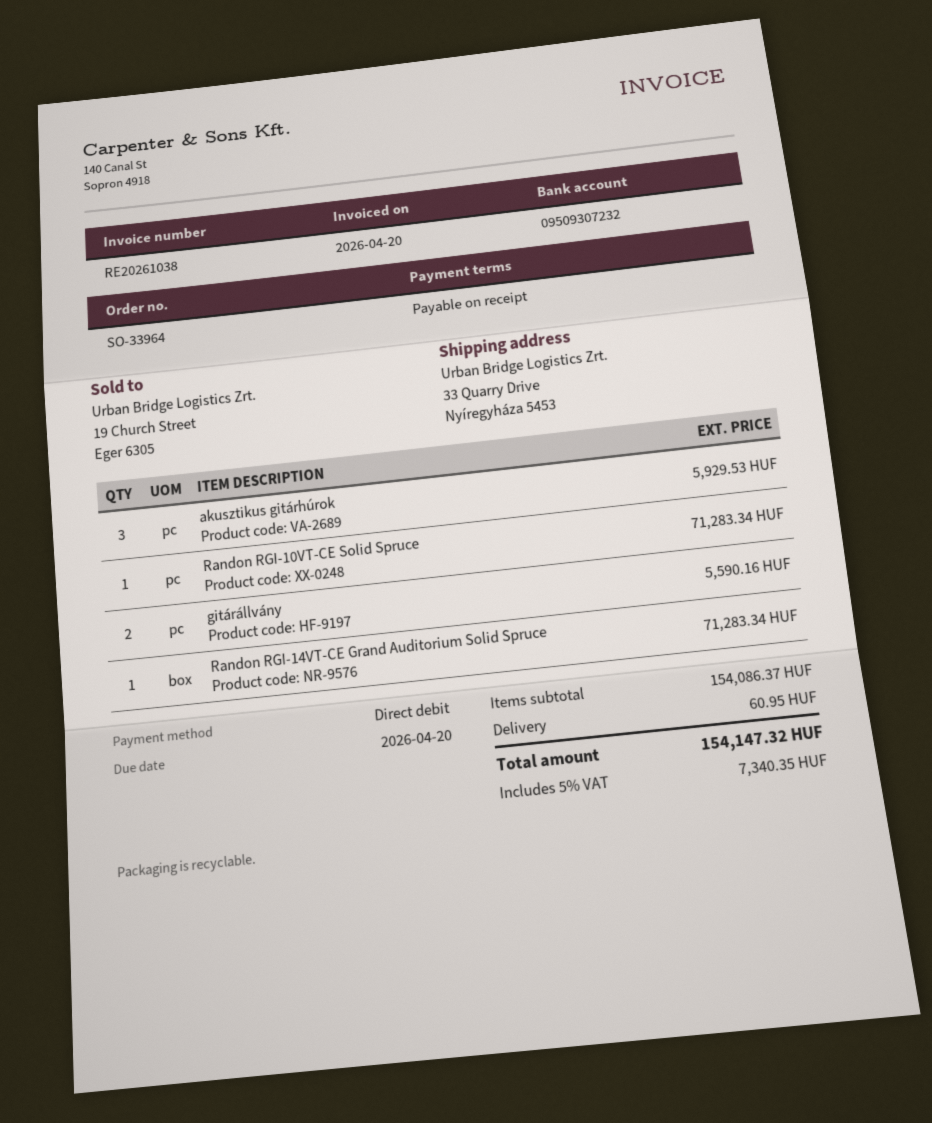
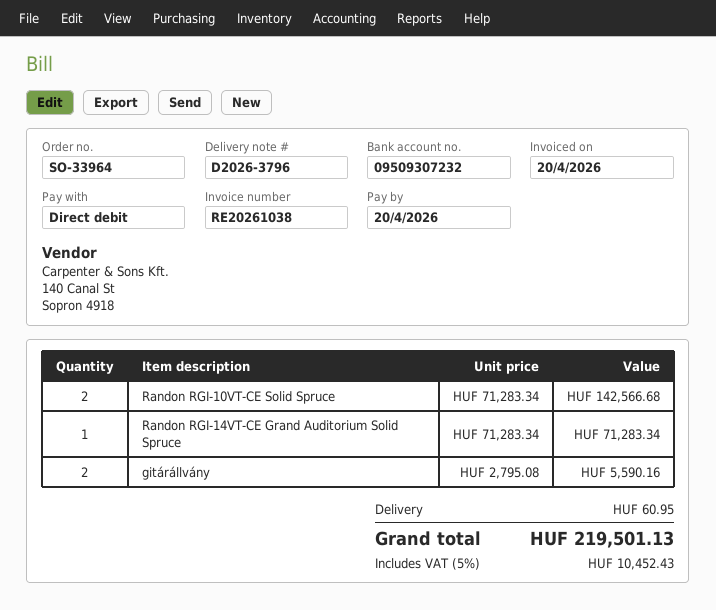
akusztikus gitárhúrok: 3 for 5929.53 -> none
Randon RGI-10VT-CE Solid Spruce: 1 for 71283.34 -> 2 for 142566.68
tax: 5% = 7340.35 -> 5% = 10452.43
total: 154147.32 -> 219501.13

